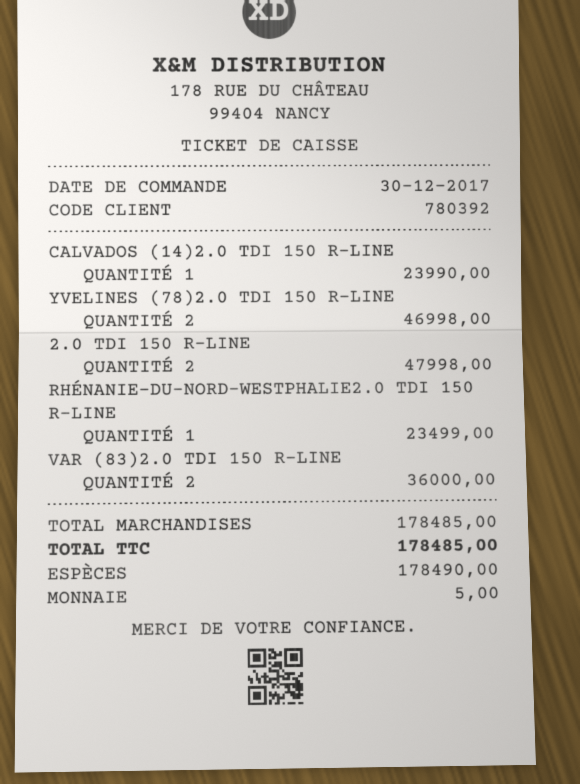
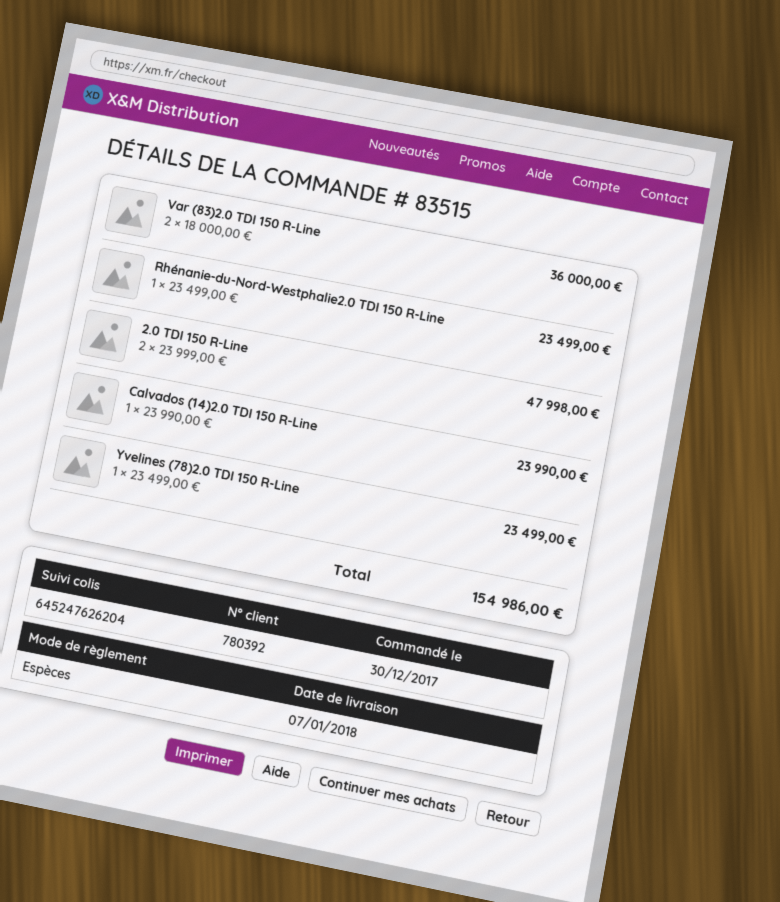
YVELINES (78)2.0 TDI 150 R-LINE: 2 for 46998.00 -> 1 for 23499.00
total: 178485.00 -> 154986.00

